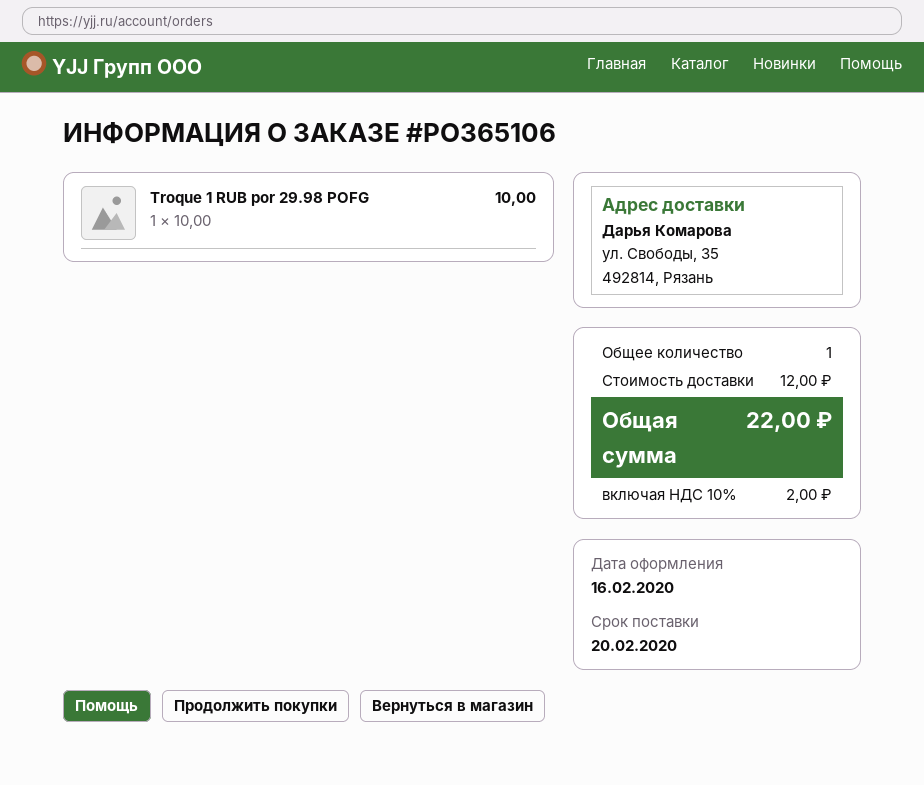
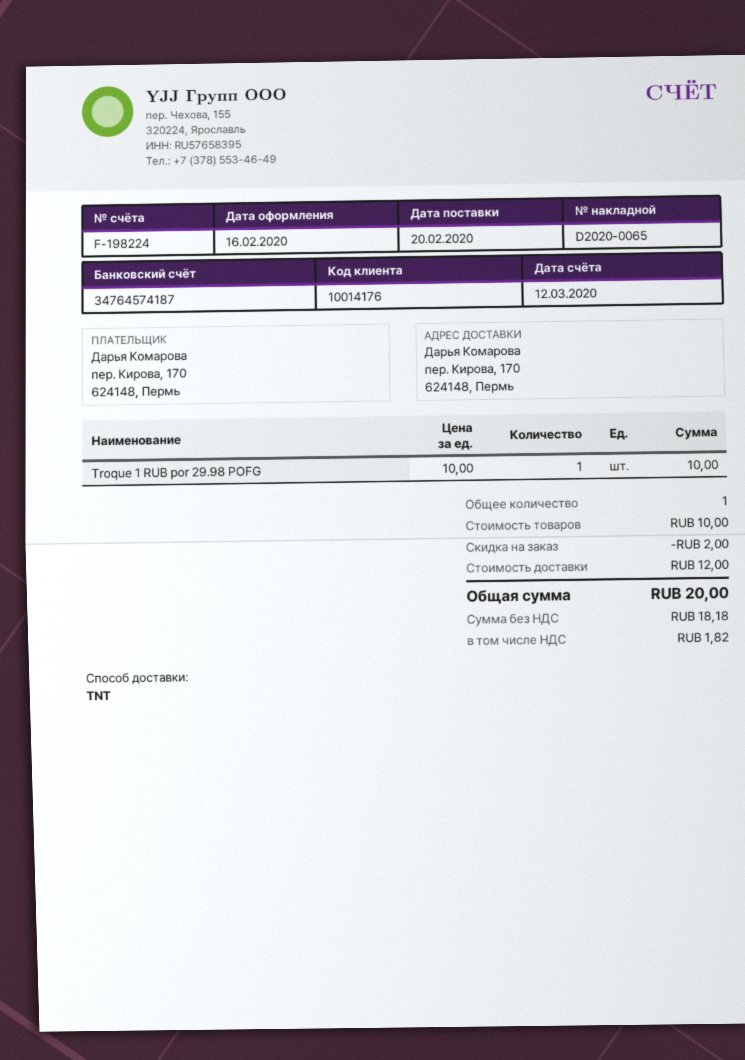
ship to: ул. Свободы, 35, 492814, Рязань -> пер. Кирова, 170, 624148, Пермь
discount: none -> 2.00
tax: 2.00 -> 1.82
total: 22.00 -> 20.00

